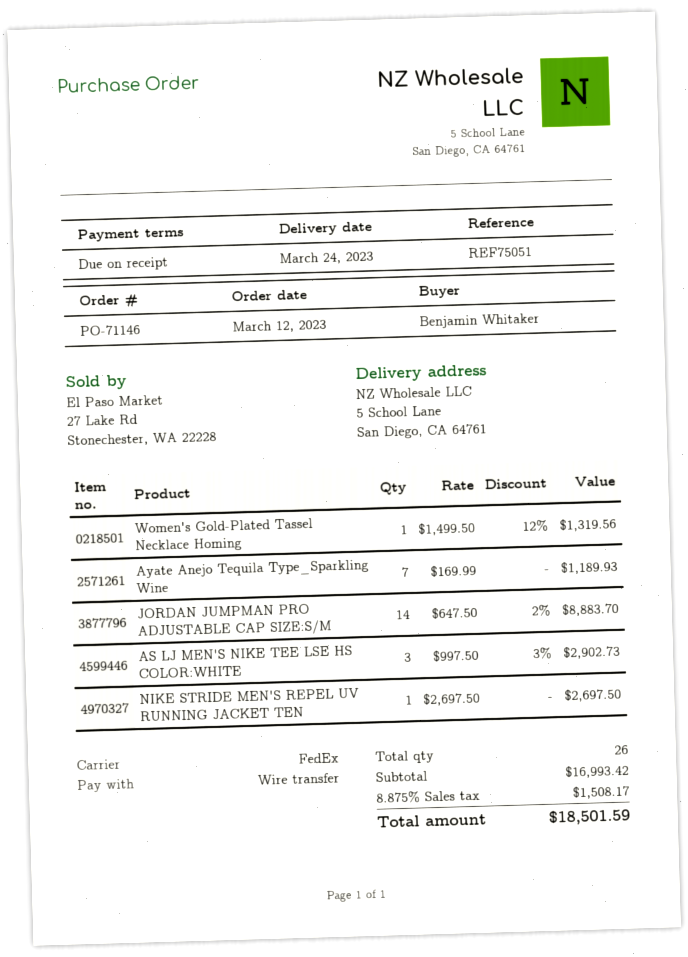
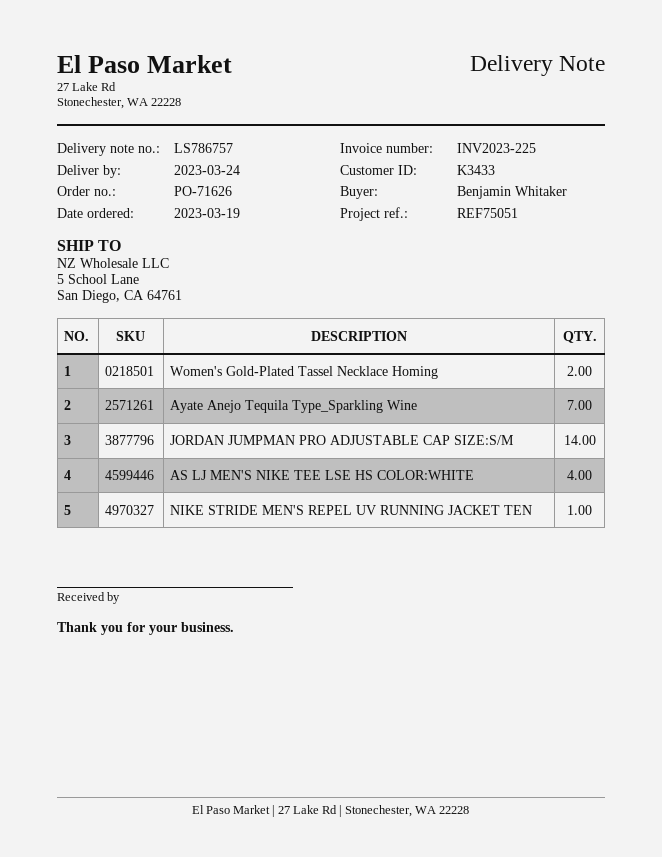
order number: PO-71146 -> PO-71626
order date: 2023-03-12 -> 2023-03-19
Women's Gold-Plated Tassel Necklace Homing: 1 -> 2
AS LJ MEN'S NIKE TEE LSE HS COLOR:WHITE: 3 -> 4

